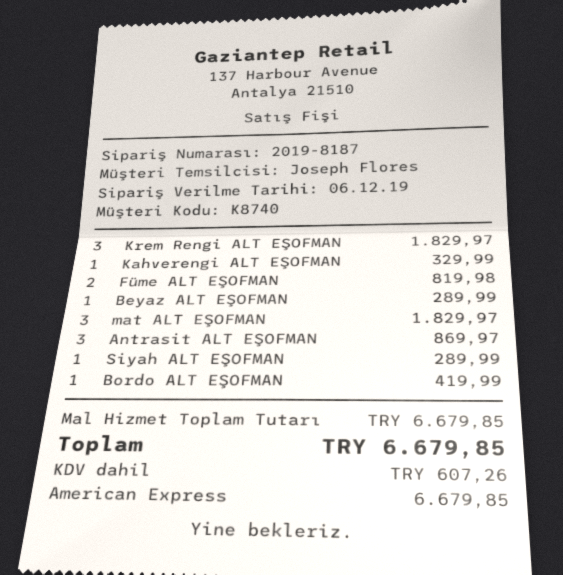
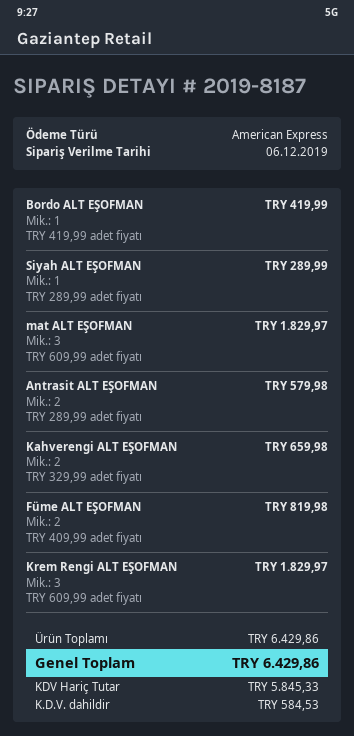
Kahverengi ALT EŞOFMAN: 1 for 329.99 -> 2 for 659.98
Beyaz ALT EŞOFMAN: 1 for 289.99 -> none
Antrasit ALT EŞOFMAN: 3 for 869.97 -> 2 for 579.98
subtotal: 6679.85 -> 6429.86
tax: 607.26 -> 584.53
total: 6679.85 -> 6429.86

